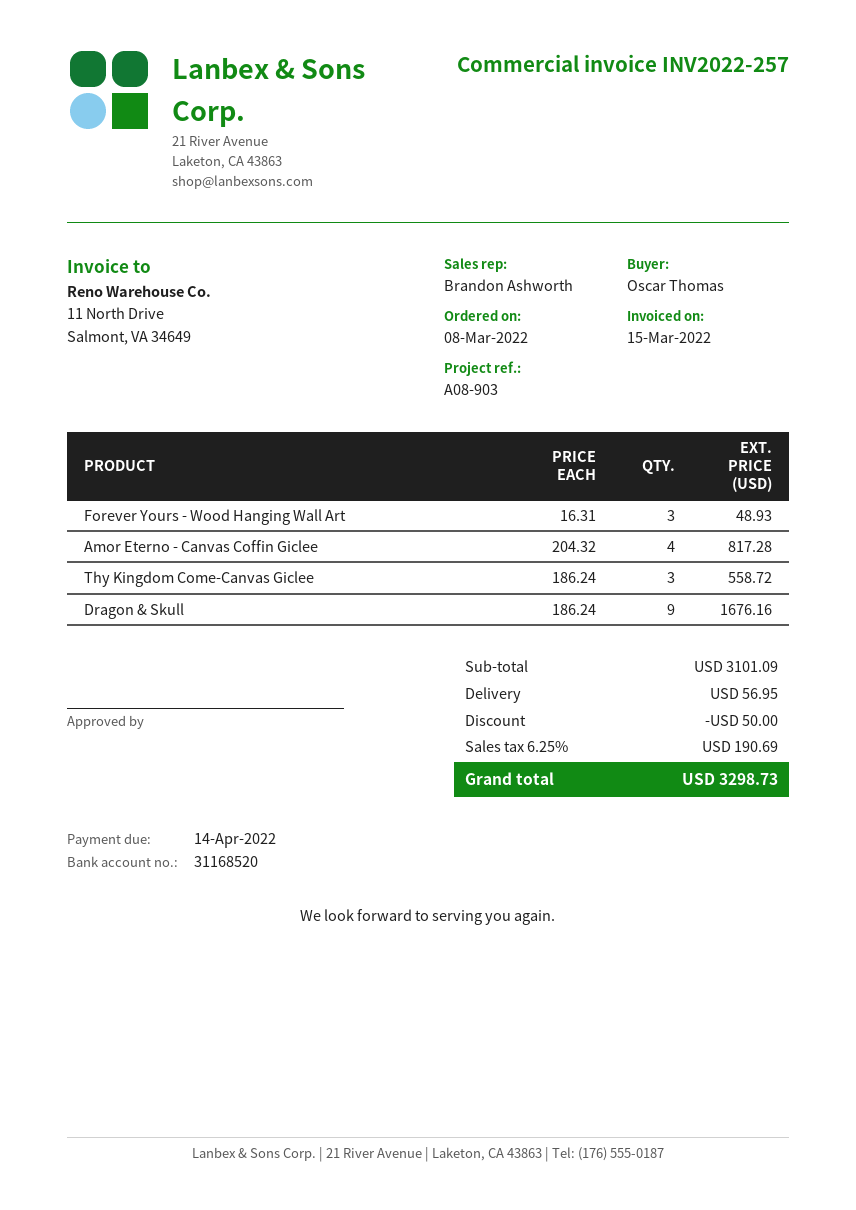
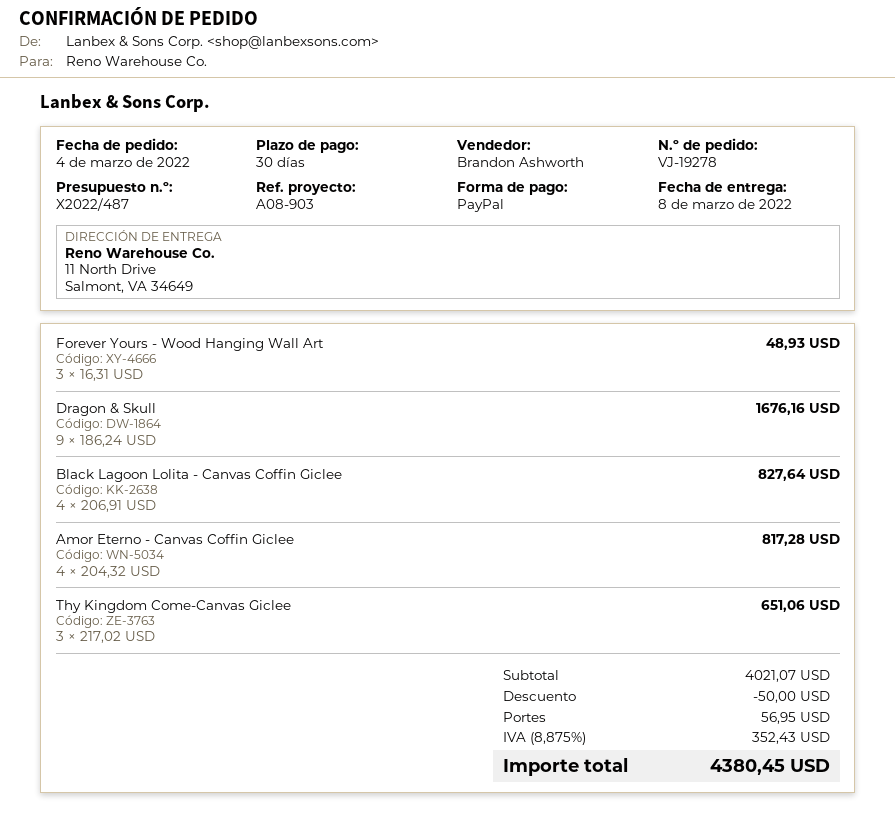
order date: 2022-03-08 -> 2022-03-04
Thy Kingdom Come-Canvas Giclee: 3 x 186.24 = 558.72 -> 3 x 217.02 = 651.06
Black Lagoon Lolita - Canvas Coffin Giclee: none -> 4 x 206.91 = 827.64
subtotal: 3101.09 -> 4021.07
tax: 6.25% = 190.69 -> 8.875% = 352.43
total: 3298.73 -> 4380.45

